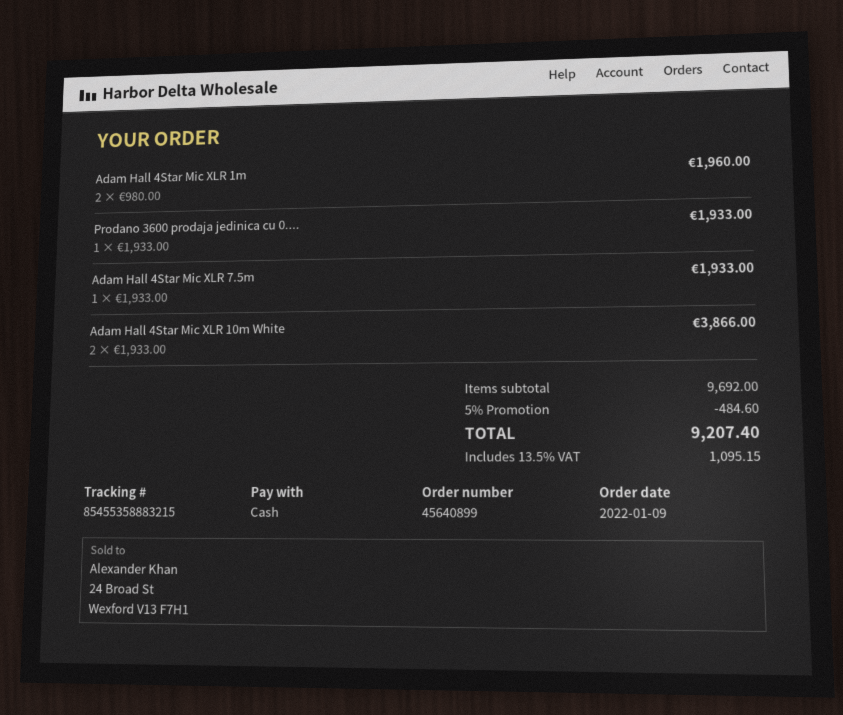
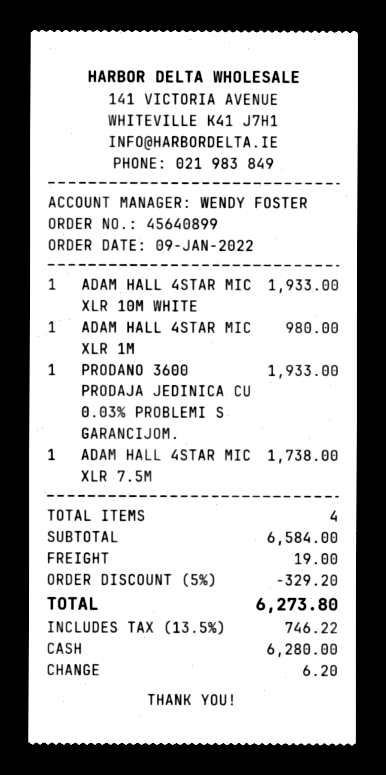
Adam Hall 4Star Mic XLR 1m: 2 x 980.00 = 1960.00 -> 1 x 980.00 = 980.00
Adam Hall 4Star Mic XLR 7.5m: 1 x 1933.00 = 1933.00 -> 1 x 1738.00 = 1738.00
Adam Hall 4Star Mic XLR 10m White: 2 x 1933.00 = 3866.00 -> 1 x 1933.00 = 1933.00
subtotal: 9692.00 -> 6584.00
discount: 5% = 484.60 -> 5% = 329.20
shipping: none -> 19.00
tax: 13.5% = 1095.15 -> 13.5% = 746.22
total: 9207.40 -> 6273.80

